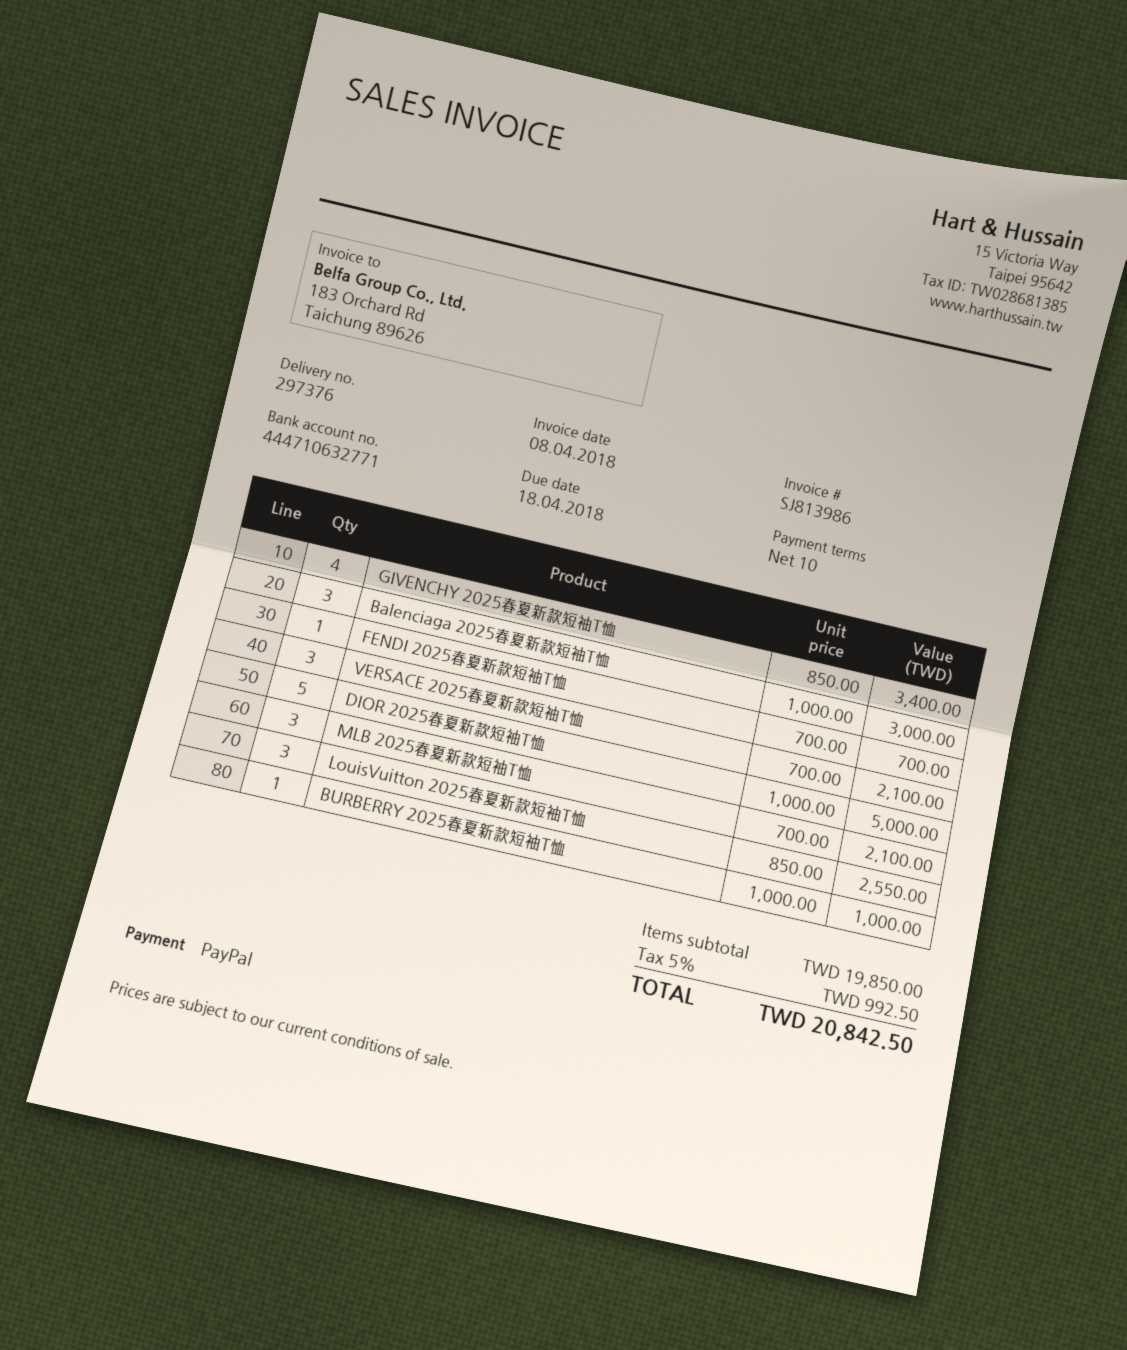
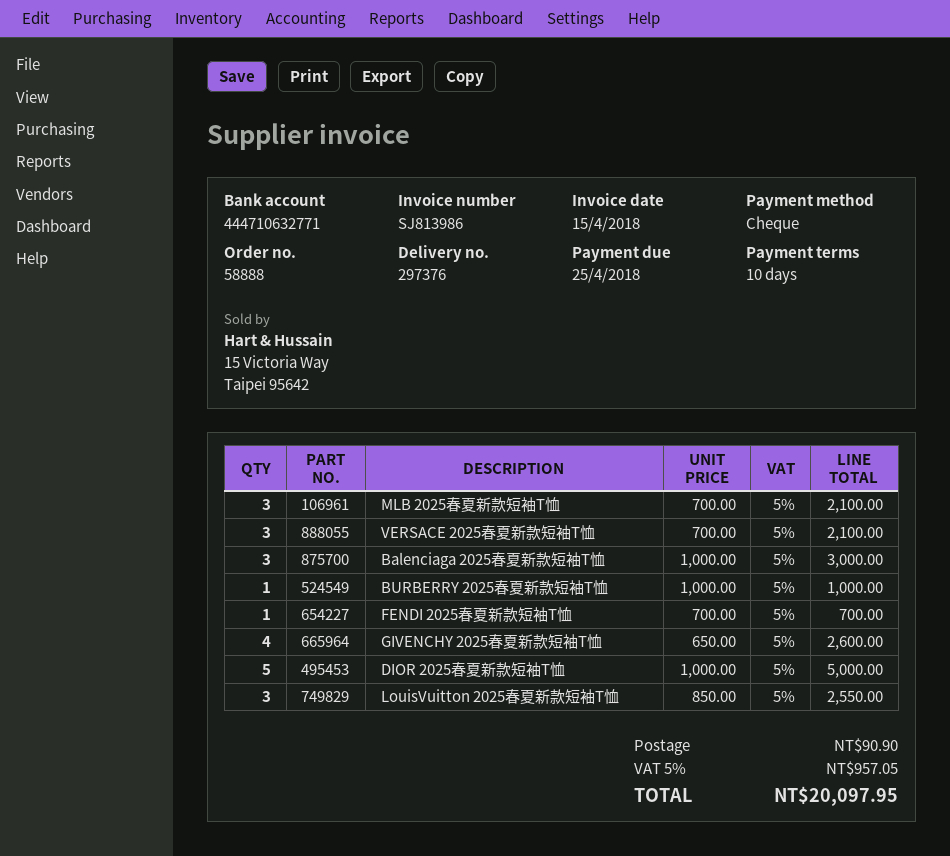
invoice date: 2018-04-08 -> 2018-04-15
due date: 2018-04-18 -> 2018-04-25
payment method: PayPal -> cheque
GIVENCHY 2025春夏新款短袖T恤: 4 x 850.00 = 3400.00 -> 4 x 650.00 = 2600.00
shipping: none -> 90.90
tax: 5% = 992.50 -> 5% = 957.05
total: 20842.50 -> 20097.95

